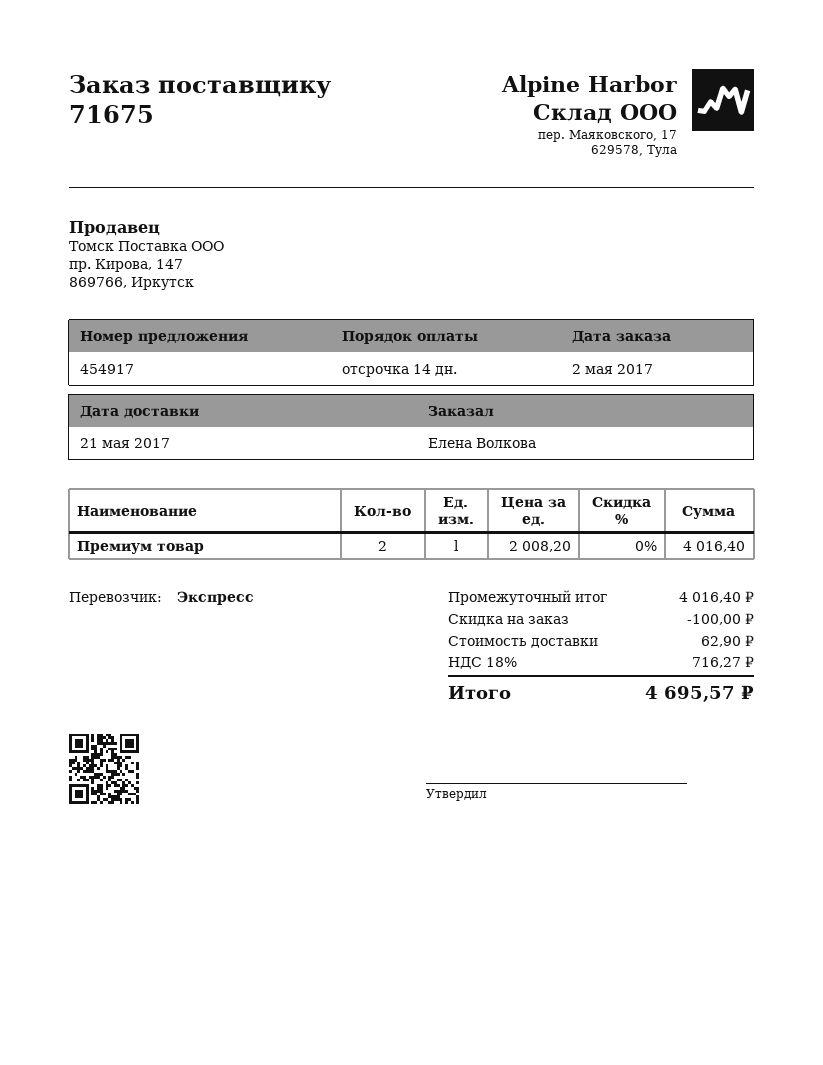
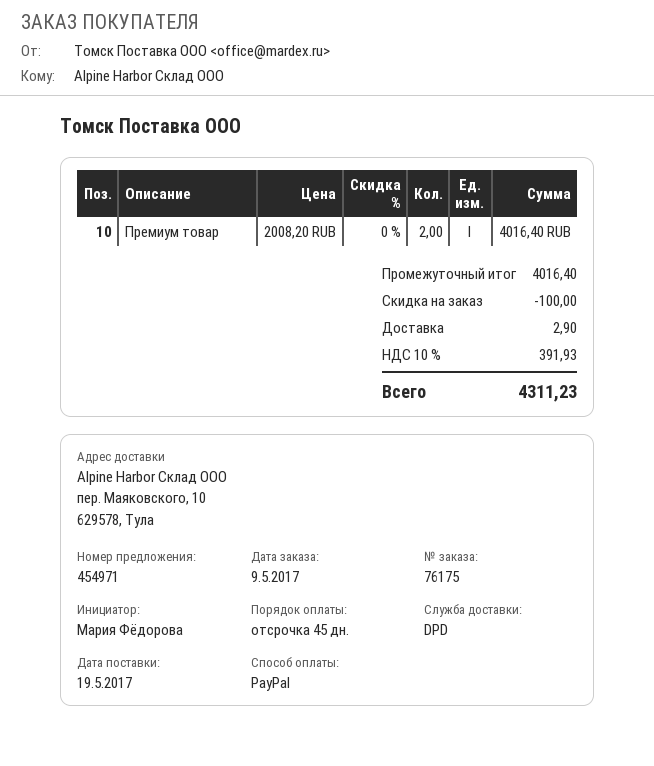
quote number: 454917 -> 454971
order number: 71675 -> 76175
order date: 2017-05-02 -> 2017-05-09
delivery date: 2017-05-21 -> 2017-05-19
payment terms: 14 days -> 45 days
ordered by: Елена Волкова -> Мария Фёдорова
shipping method: express -> DPD
shipping: 62.90 -> 2.90
tax: 18% = 716.27 -> 10% = 391.93
total: 4695.57 -> 4311.23

